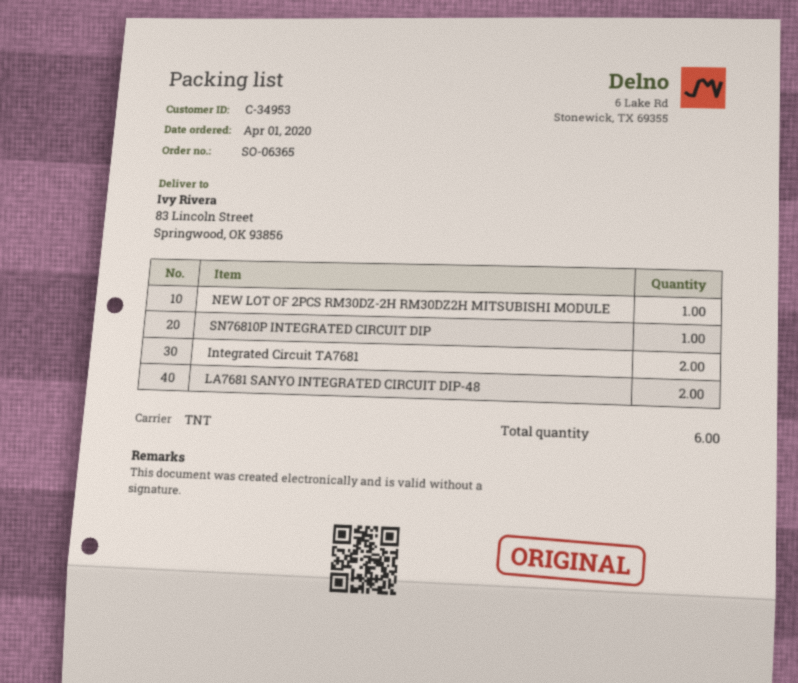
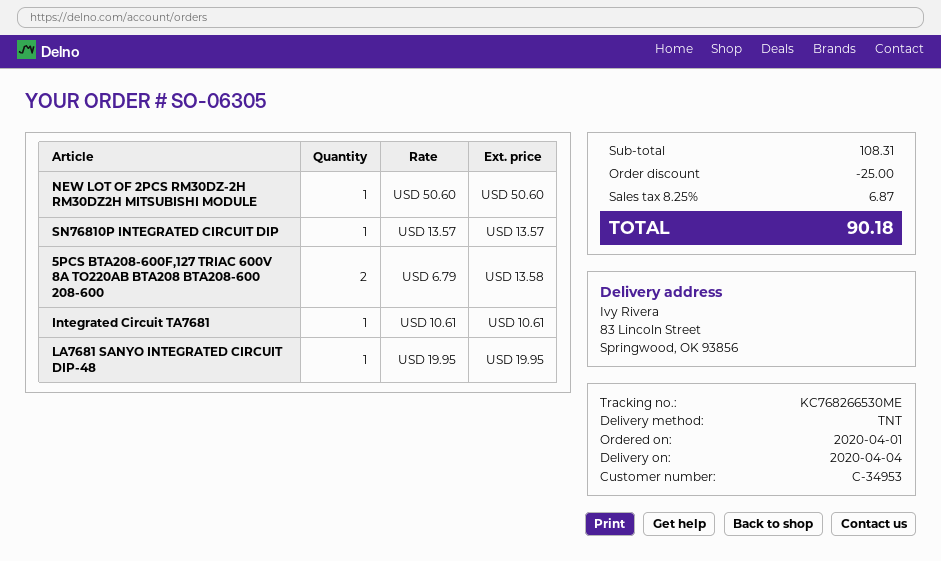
order number: SO-06365 -> SO-06305
Integrated Circuit TA7681: 2 -> 1
LA7681 SANYO INTEGRATED CIRCUIT DIP-48: 2 -> 1
5PCS BTA208-600F,127 TRIAC 600V 8A TO220AB BTA208 BTA208-600 208-600: none -> 2

